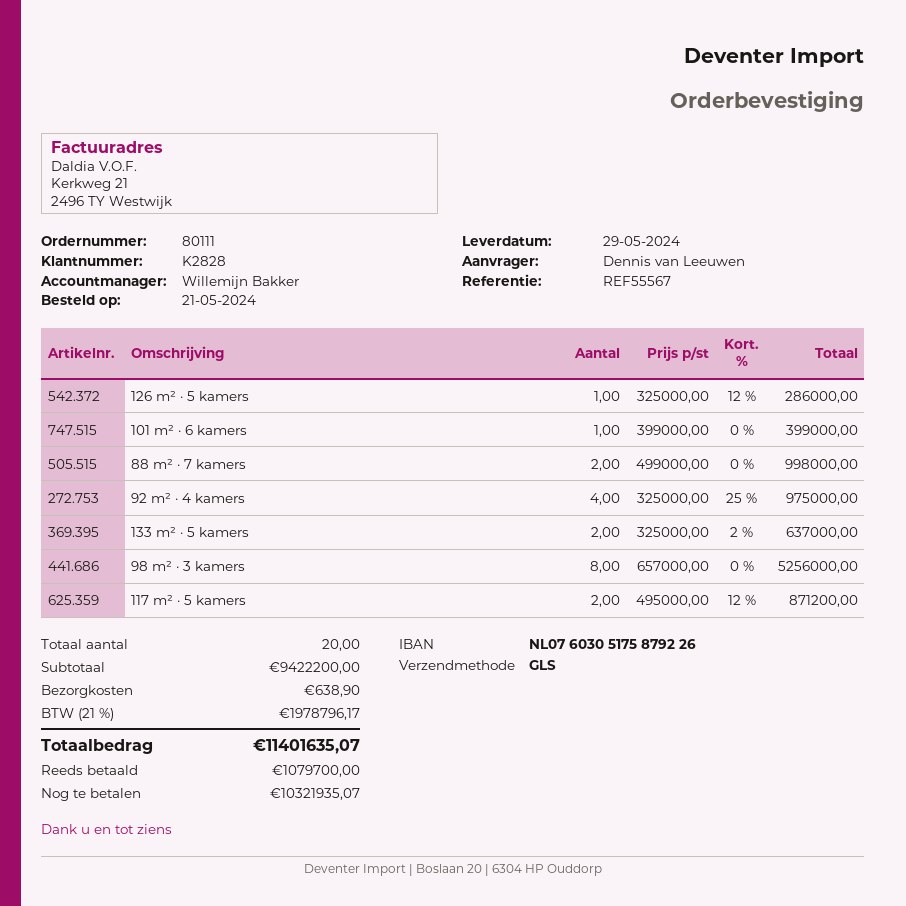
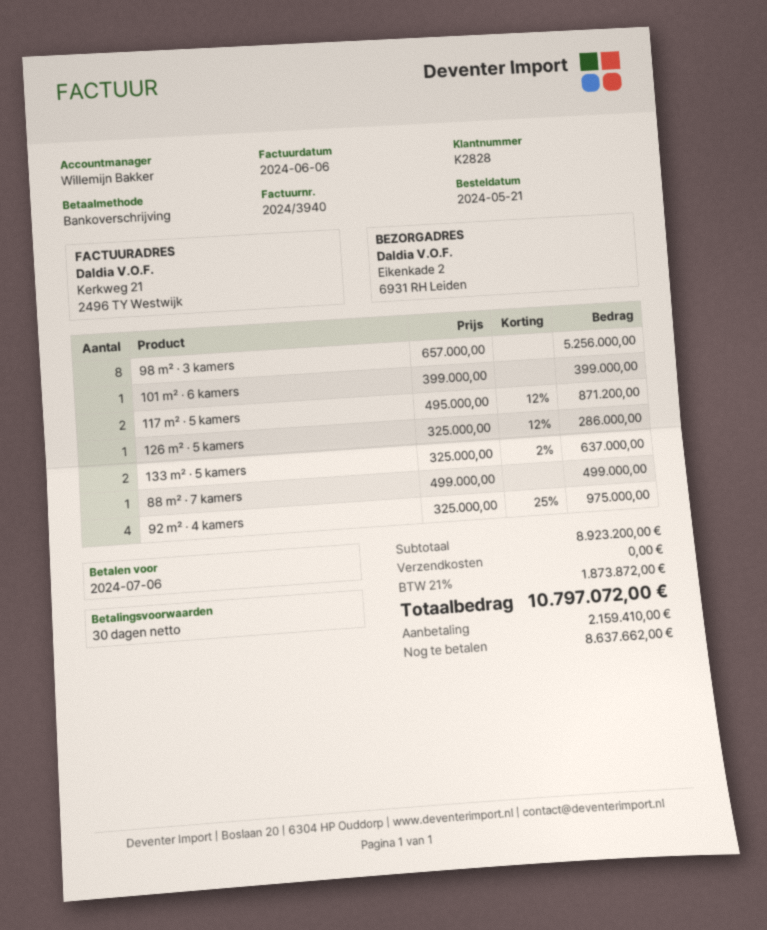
88 m² · 7 kamers: 2 x 499000.00 = 998000.00 -> 1 x 499000.00 = 499000.00
subtotal: 9422200.00 -> 8923200.00
shipping: 638.90 -> 0.00
tax: 21% = 1978796.17 -> 21% = 1873872.00
total: 11401635.07 -> 10797072.00
deposit: 1079700.00 -> 2159410.00
balance: 10321935.07 -> 8637662.00

